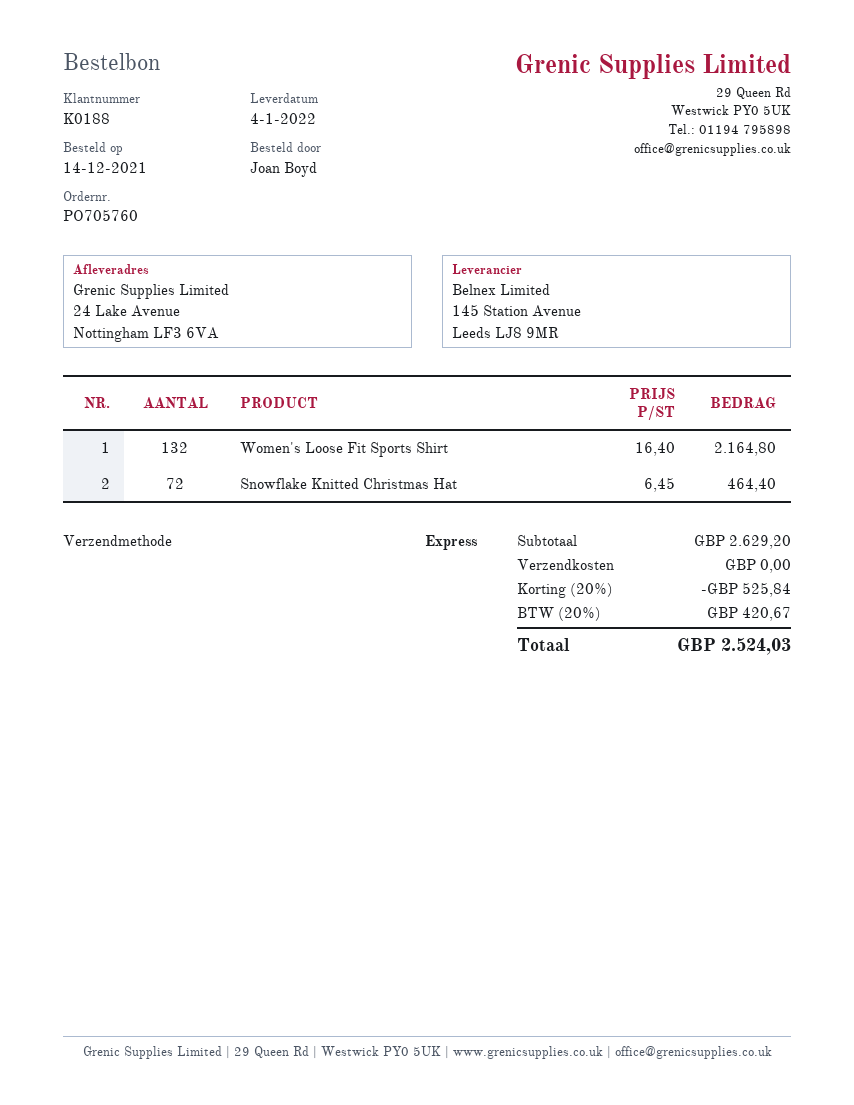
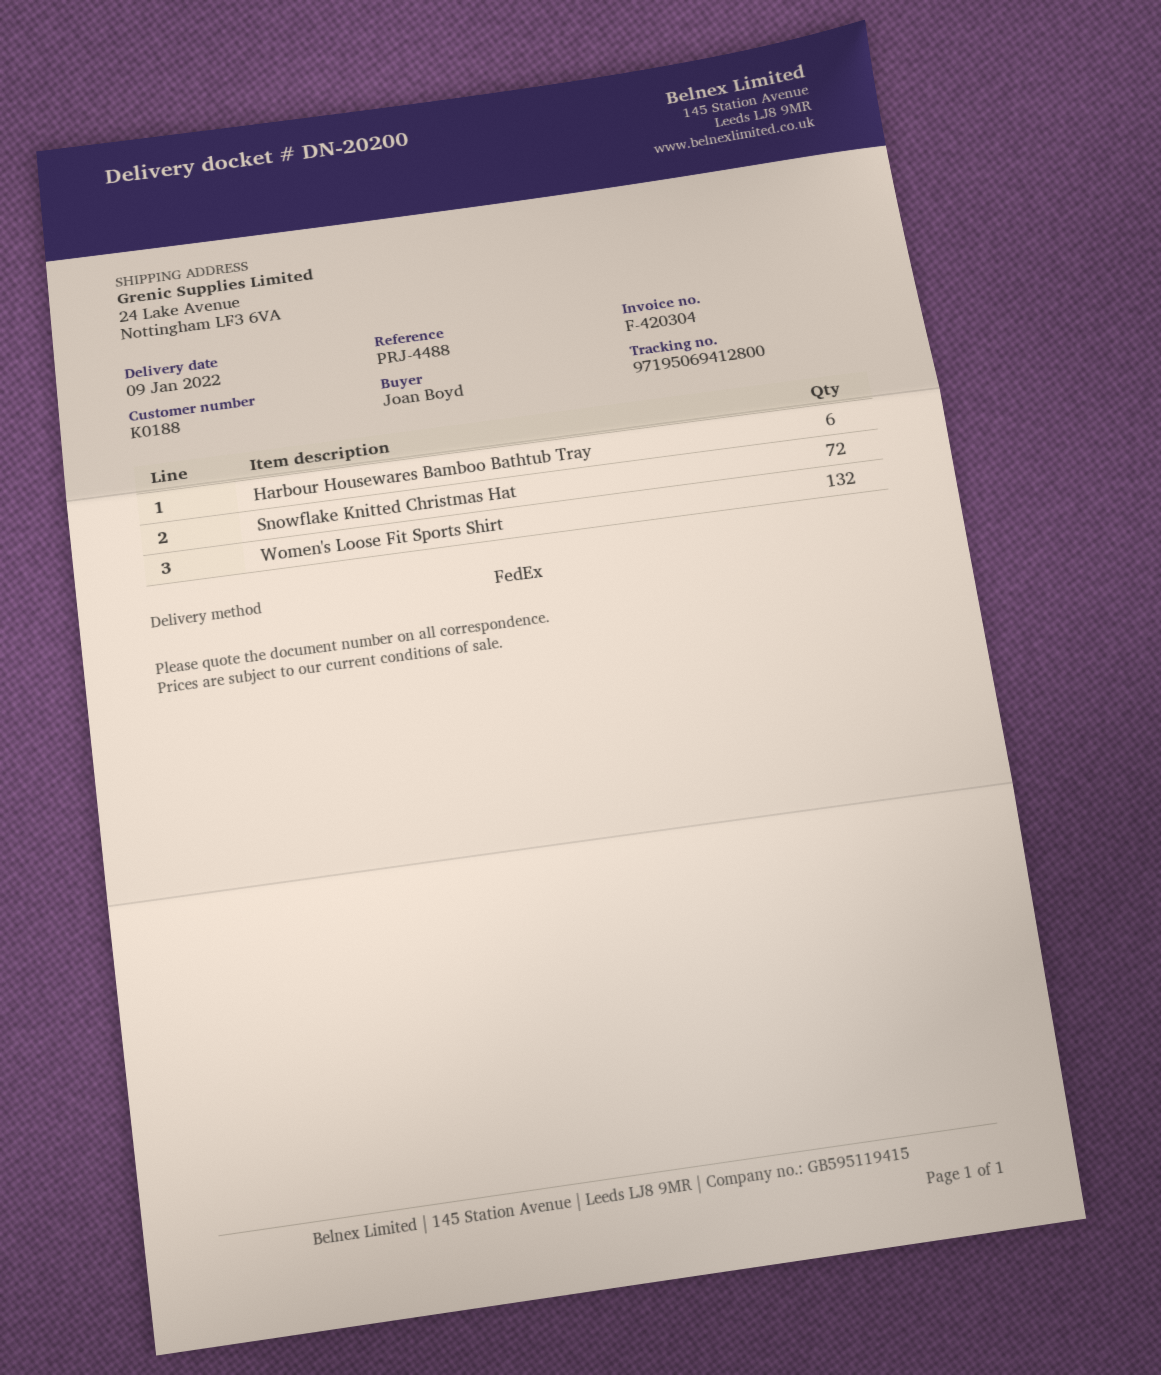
delivery date: 2022-01-04 -> 2022-01-09
shipping method: express -> FedEx
Harbour Housewares Bamboo Bathtub Tray: none -> 6

